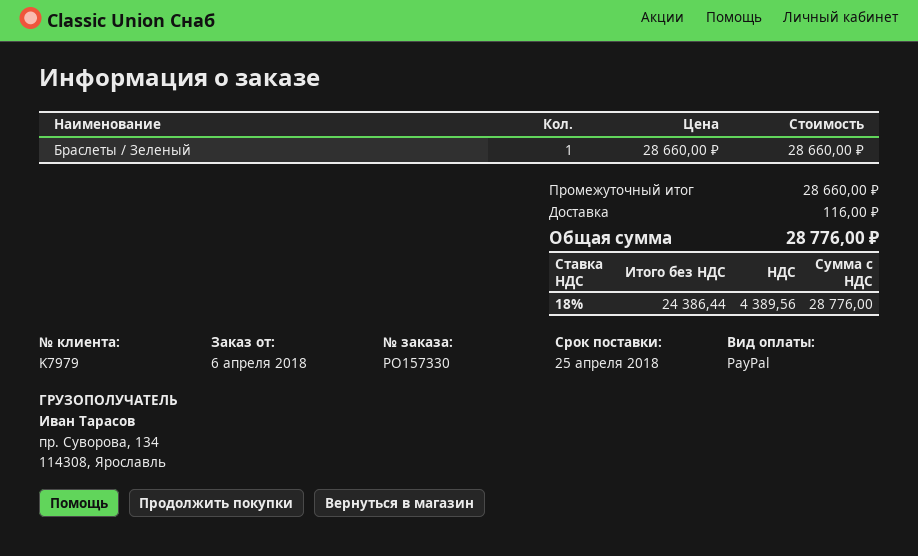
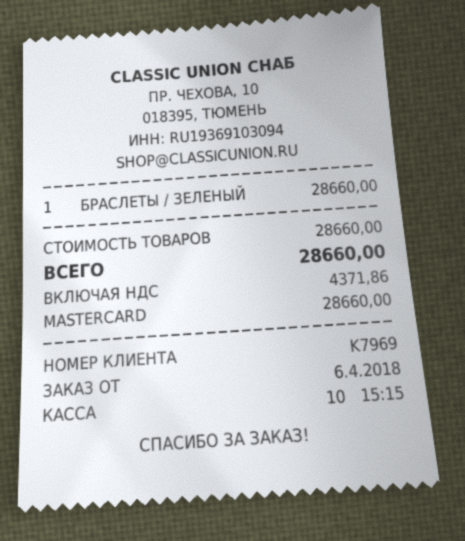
customer number: K7979 -> K7969
payment method: PayPal -> Mastercard
shipping: 116.00 -> none
tax: 4389.56 -> 4371.86
total: 28776.00 -> 28660.00

